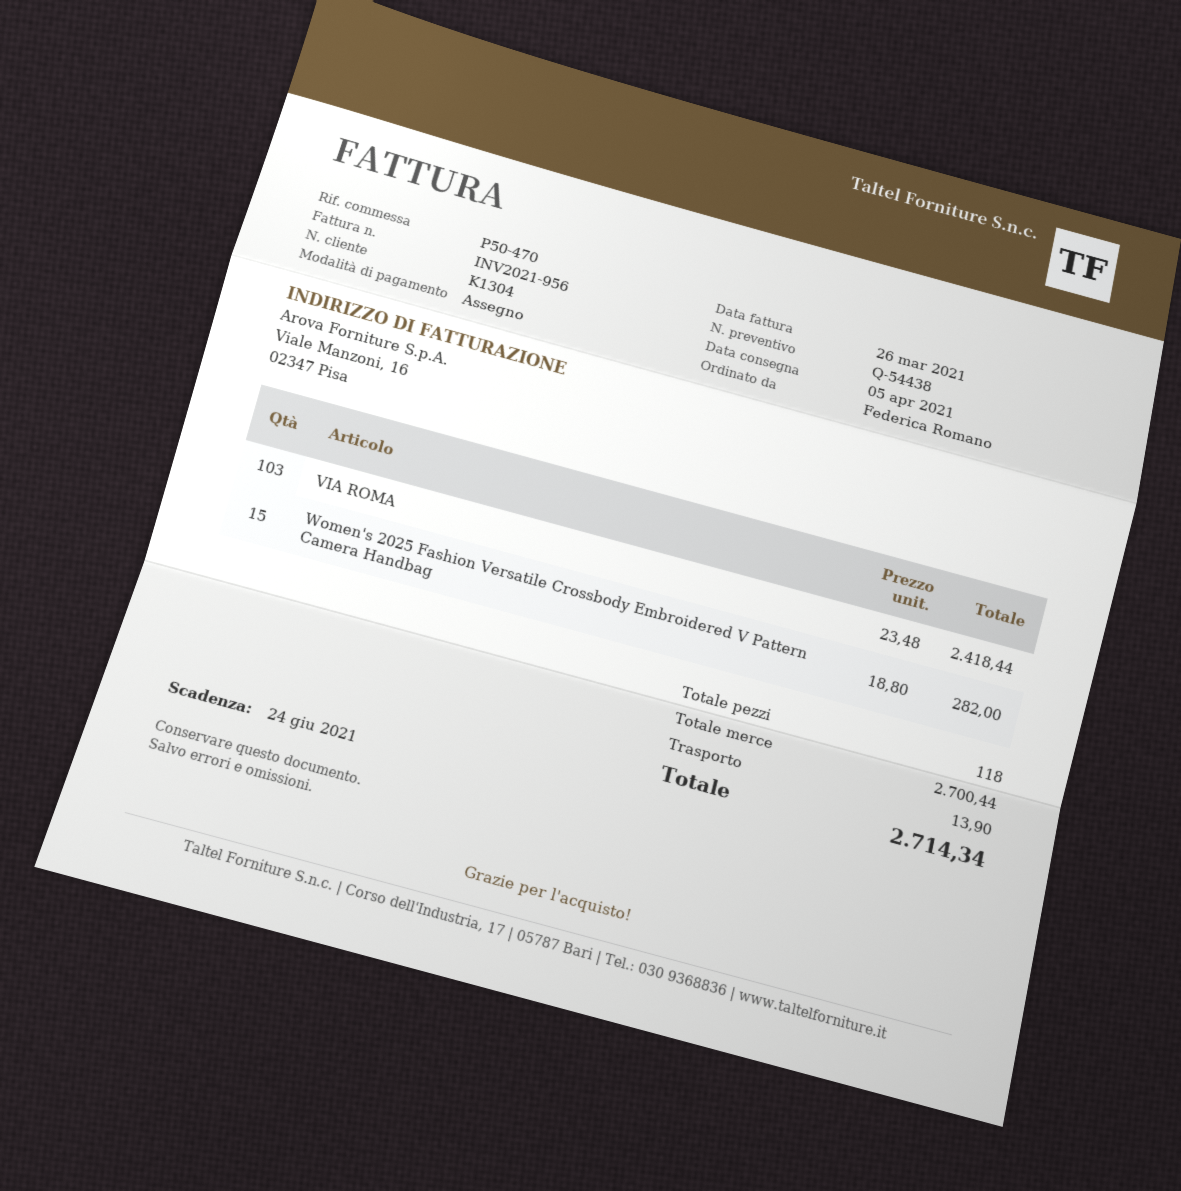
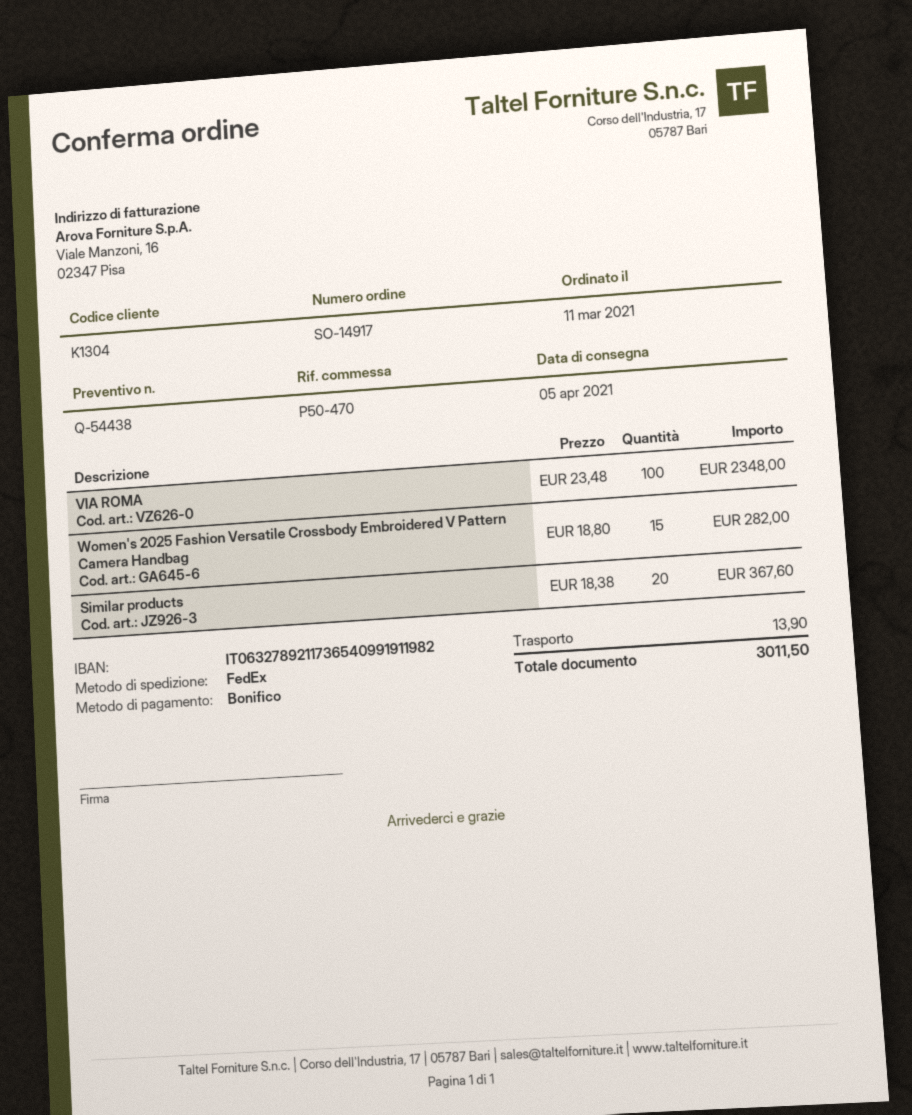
payment method: cheque -> bank transfer
VIA ROMA: 103 x 23.48 = 2418.44 -> 100 x 23.48 = 2348.00
Similar products: none -> 20 x 18.38 = 367.60
total: 2714.34 -> 3011.50

